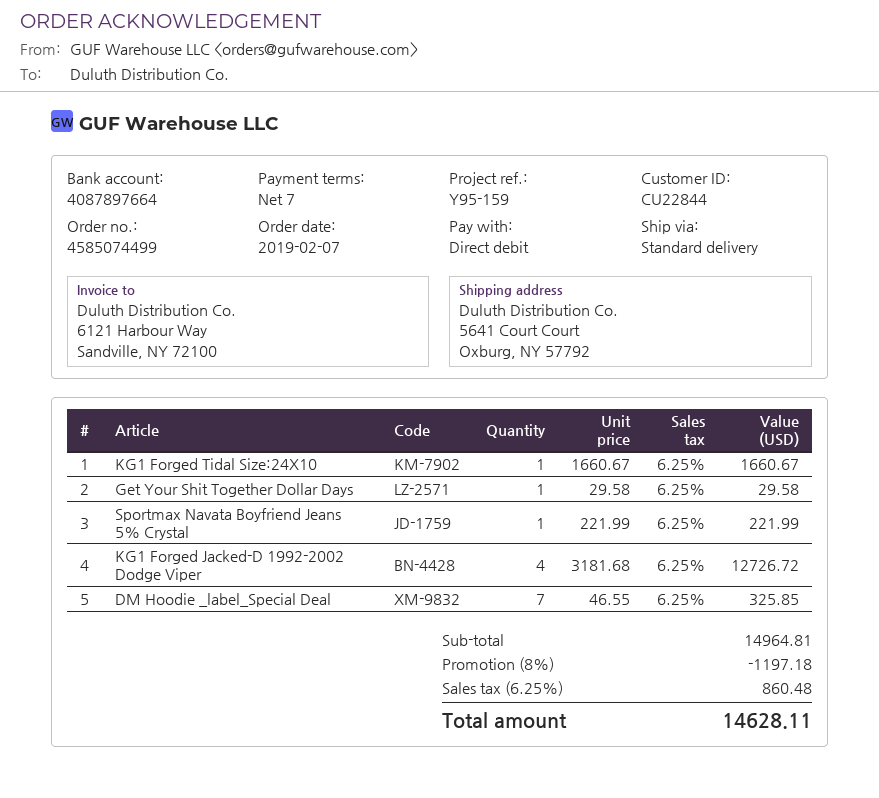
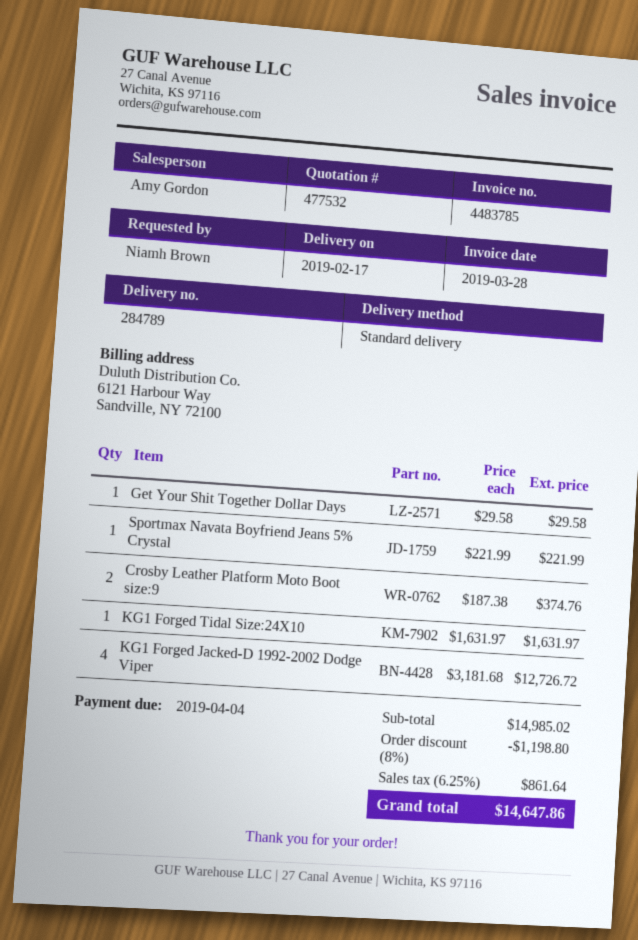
KG1 Forged Tidal Size:24X10: 1 x 1660.67 = 1660.67 -> 1 x 1631.97 = 1631.97
DM Hoodie _label_Special Deal: 7 x 46.55 = 325.85 -> none
Crosby Leather Platform Moto Boot size:9: none -> 2 x 187.38 = 374.76
subtotal: 14964.81 -> 14985.02
discount: 8% = 1197.18 -> 8% = 1198.80
tax: 6.25% = 860.48 -> 6.25% = 861.64
total: 14628.11 -> 14647.86

